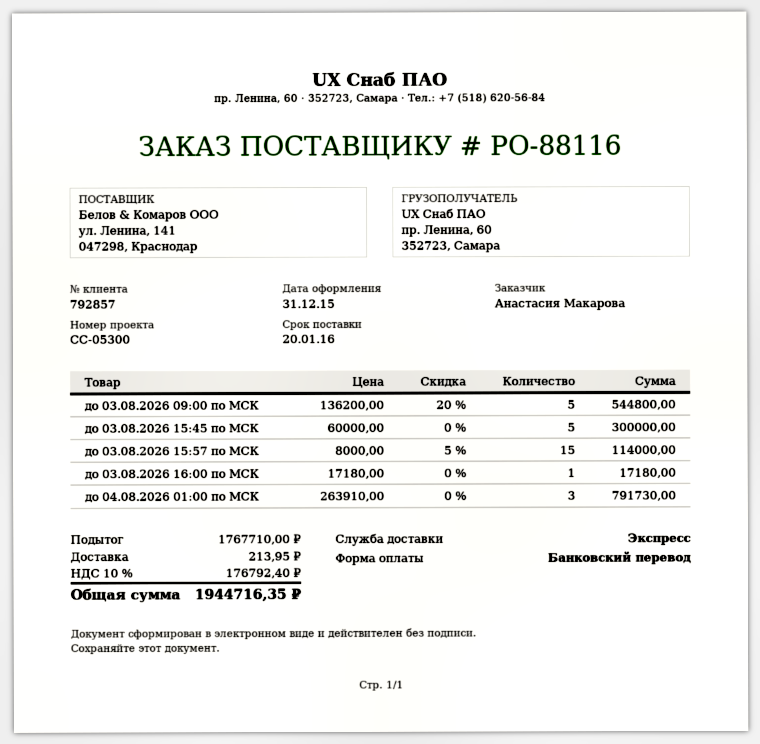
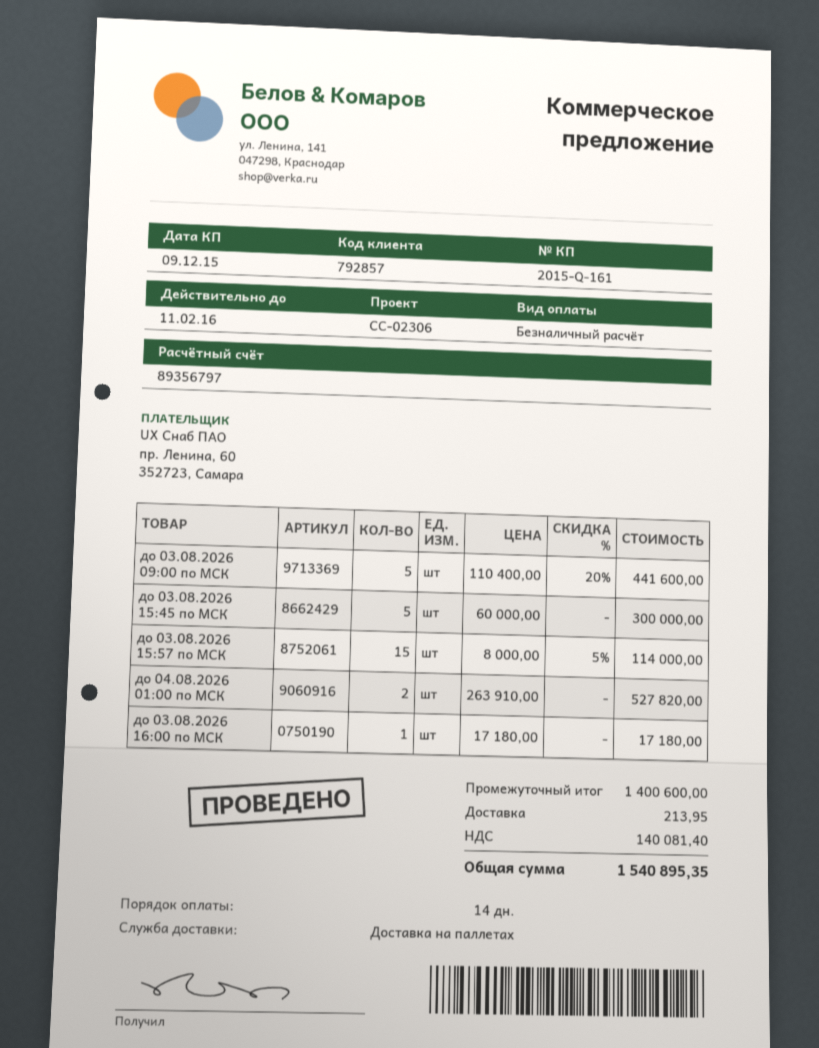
reference: CC-05300 -> CC-02306
shipping method: express -> pallet freight
до 03.08.2026 09:00 по МСК: 5 x 136200.00 - 20% = 544800.00 -> 5 x 110400.00 - 20% = 441600.00
до 04.08.2026 01:00 по МСК: 3 x 263910.00 = 791730.00 -> 2 x 263910.00 = 527820.00
subtotal: 1767710.00 -> 1400600.00
tax: 176792.40 -> 140081.40
total: 1944716.35 -> 1540895.35

